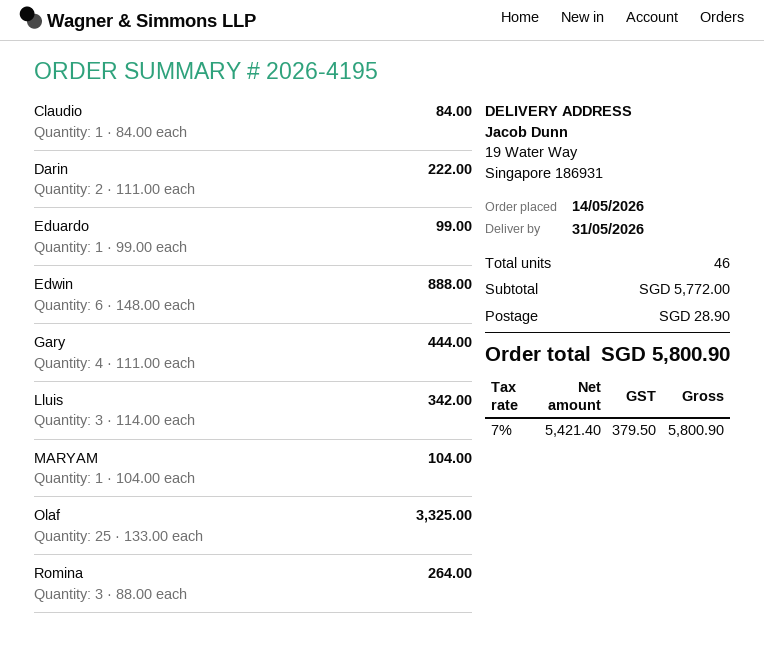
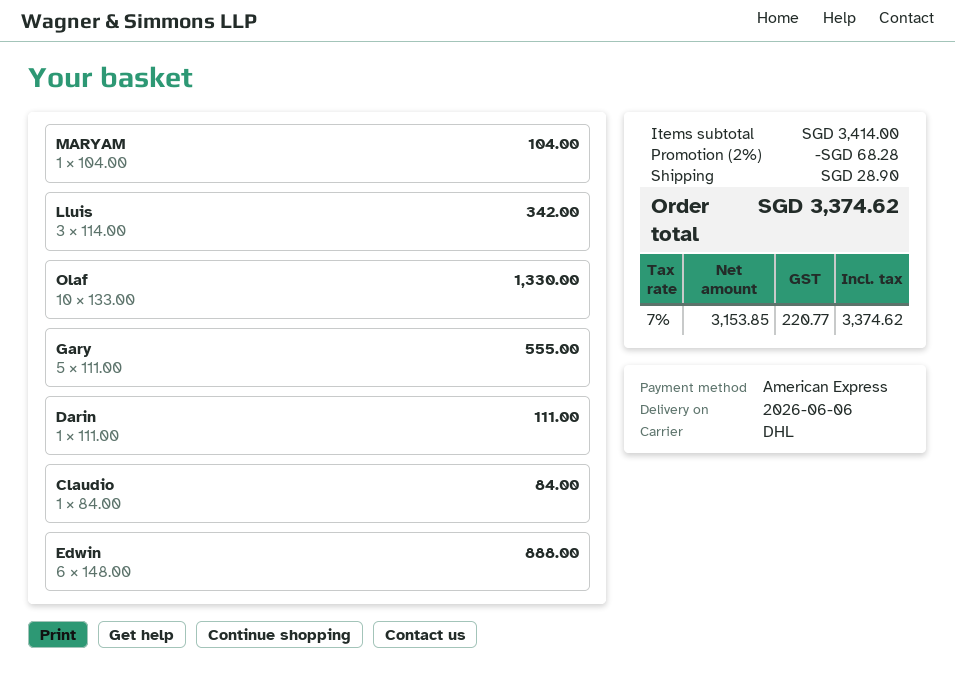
delivery date: 2026-05-31 -> 2026-06-06
Darin: 2 x 111.00 = 222.00 -> 1 x 111.00 = 111.00
Eduardo: 1 x 99.00 = 99.00 -> none
Gary: 4 x 111.00 = 444.00 -> 5 x 111.00 = 555.00
Olaf: 25 x 133.00 = 3325.00 -> 10 x 133.00 = 1330.00
Romina: 3 x 88.00 = 264.00 -> none
subtotal: 5772.00 -> 3414.00
discount: none -> 2% = 68.28
net: 5421.40 -> 3153.85
tax: 7% = 379.50 -> 7% = 220.77
total: 5800.90 -> 3374.62

